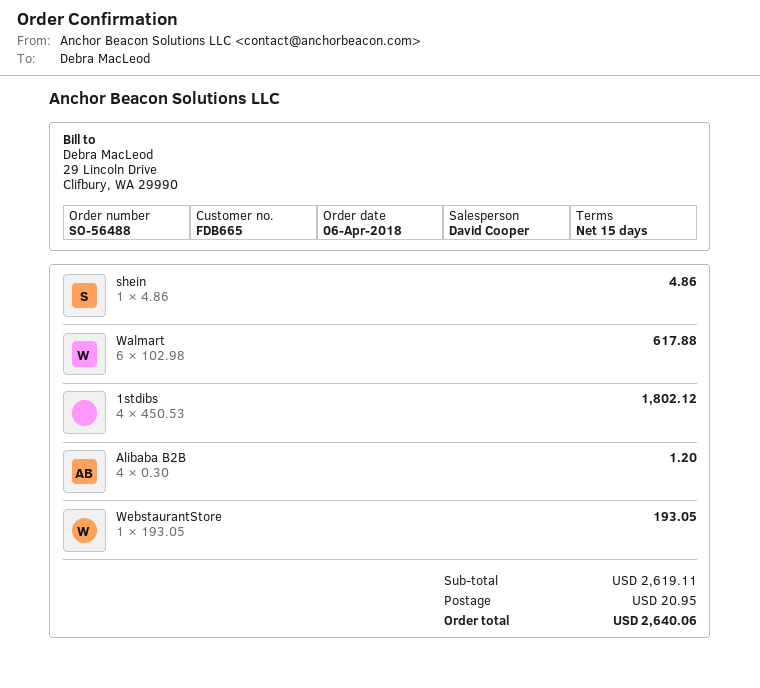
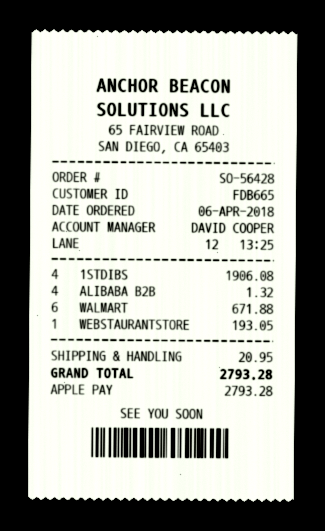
order number: SO-56488 -> SO-56428
shein: 1 for 4.86 -> none
Walmart: 6 for 617.88 -> 6 for 671.88
1stdibs: 4 for 1802.12 -> 4 for 1906.08
Alibaba B2B: 4 for 1.20 -> 4 for 1.32
total: 2640.06 -> 2793.28

